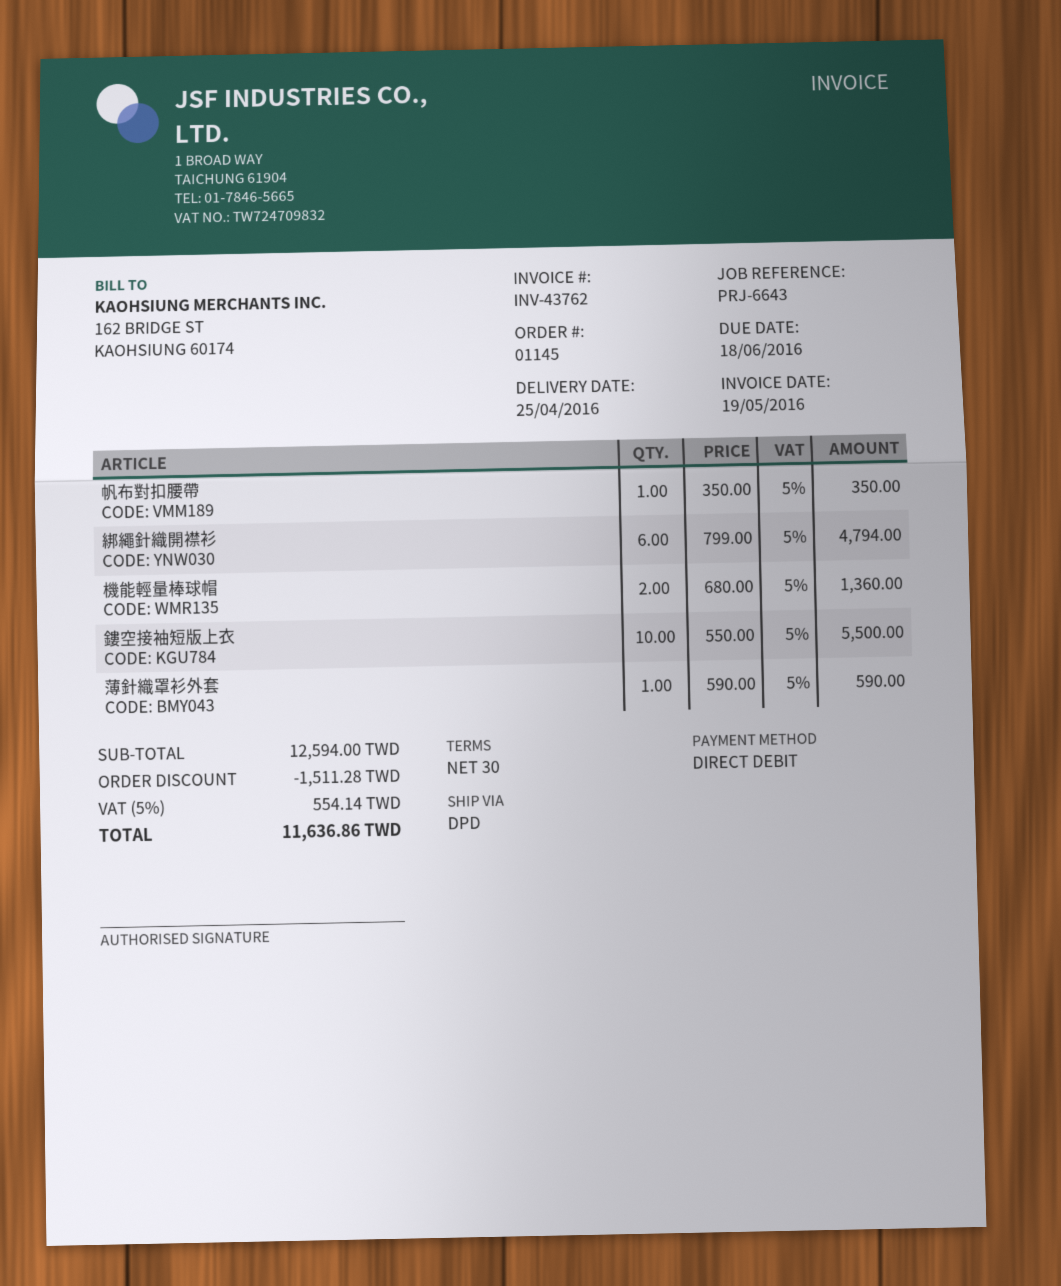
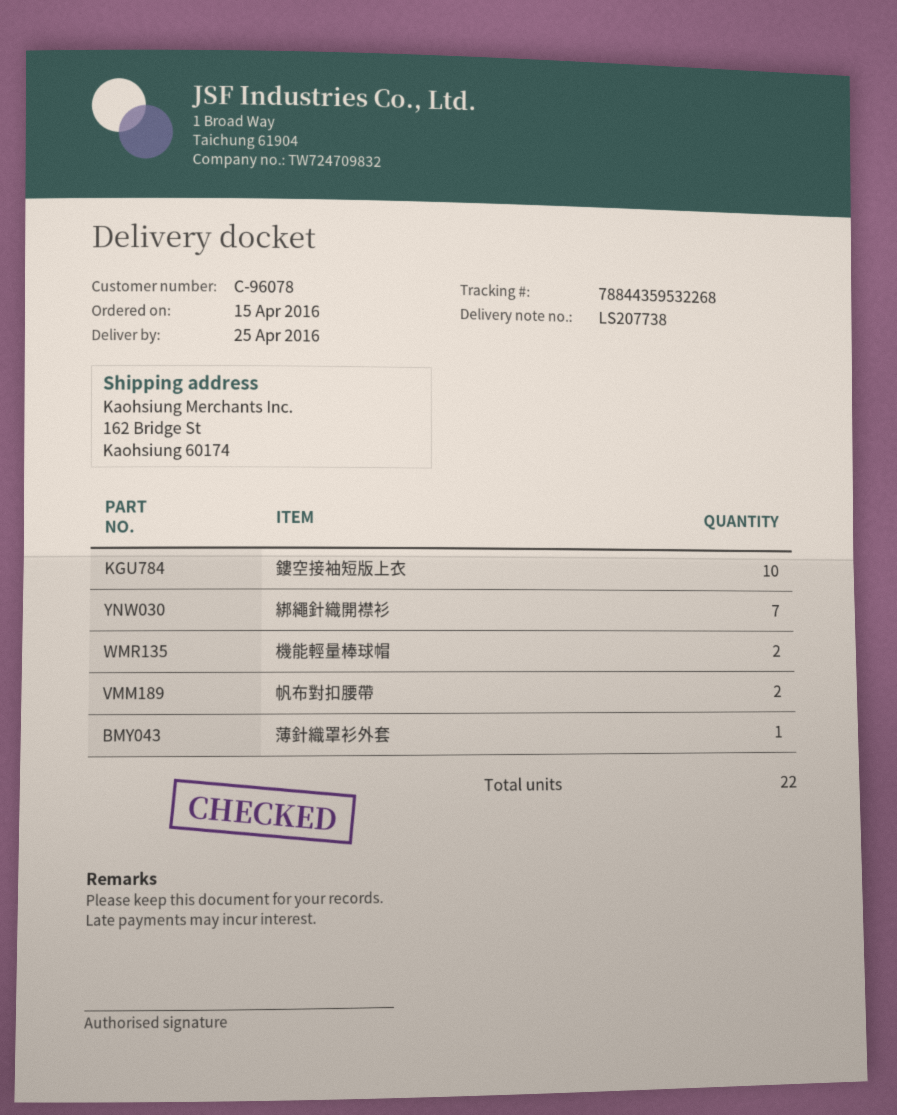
帆布對扣腰帶: 1 -> 2
綁繩針織開襟衫: 6 -> 7

